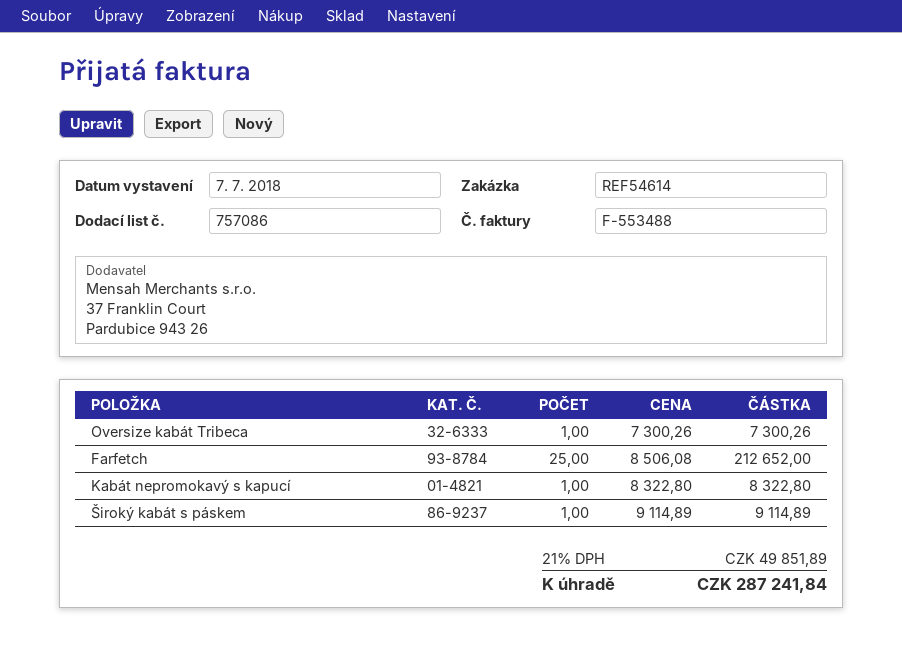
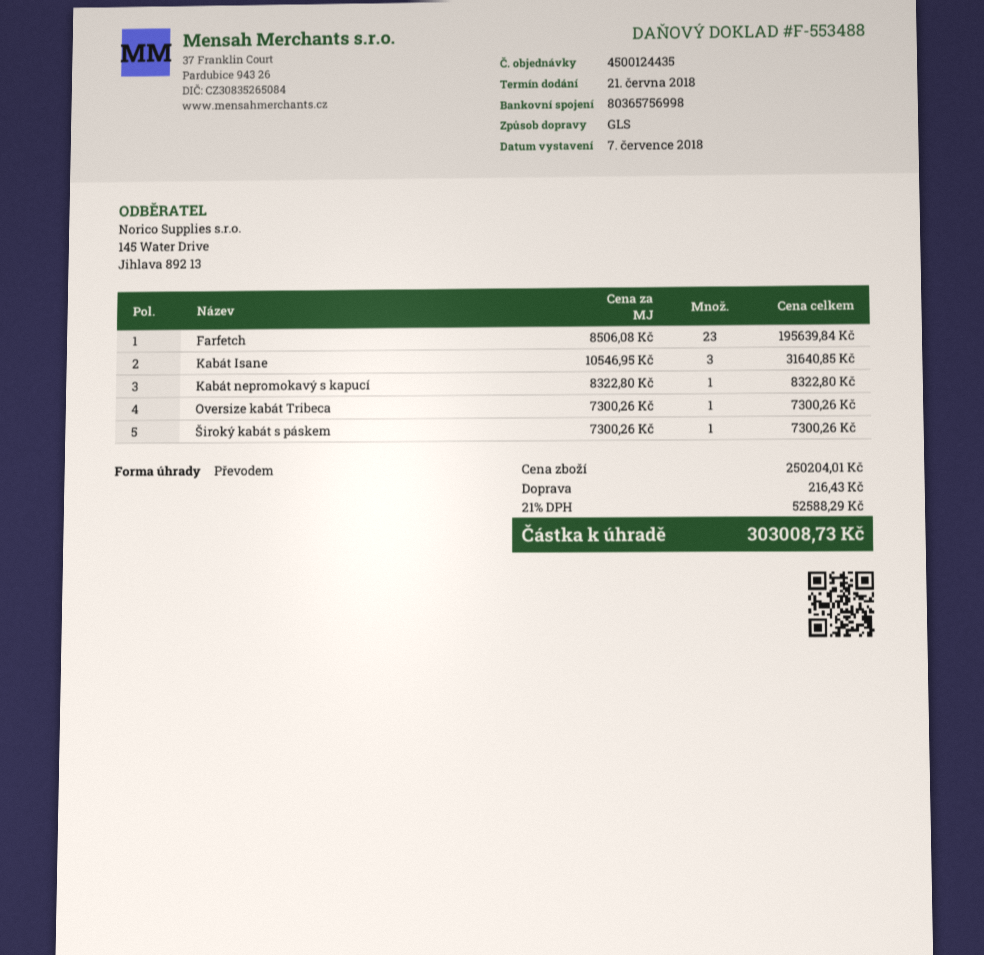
Farfetch: 25 x 8506.08 = 212652.00 -> 23 x 8506.08 = 195639.84
Široký kabát s páskem: 1 x 9114.89 = 9114.89 -> 1 x 7300.26 = 7300.26
Kabát Isane: none -> 3 x 10546.95 = 31640.85
shipping: none -> 216.43
tax: 21% = 49851.89 -> 21% = 52588.29
total: 287241.84 -> 303008.73

